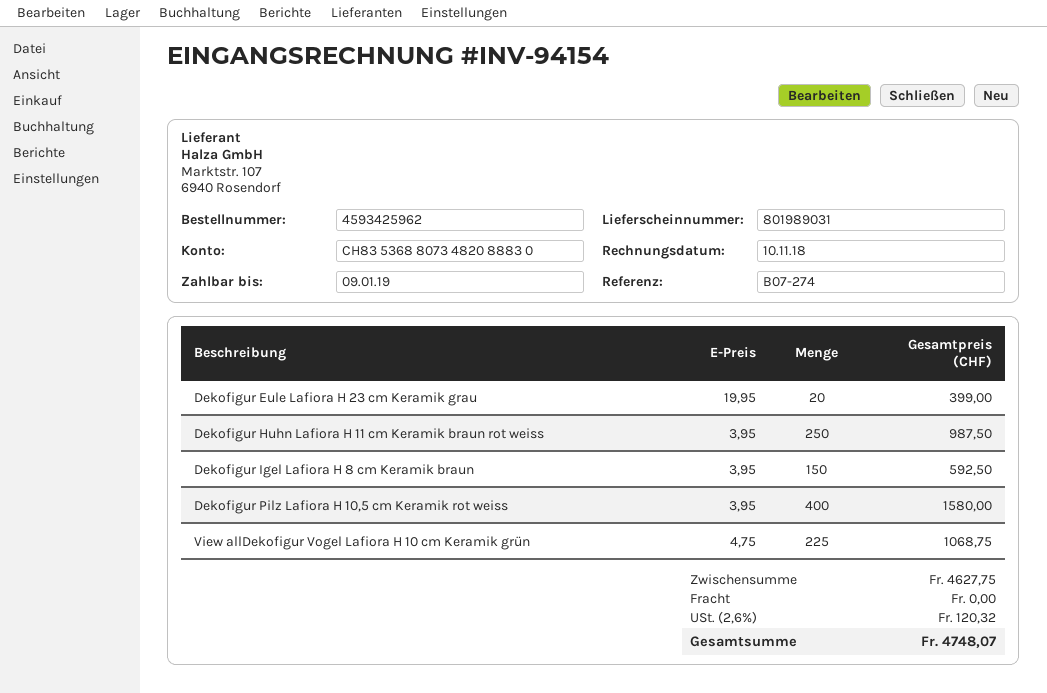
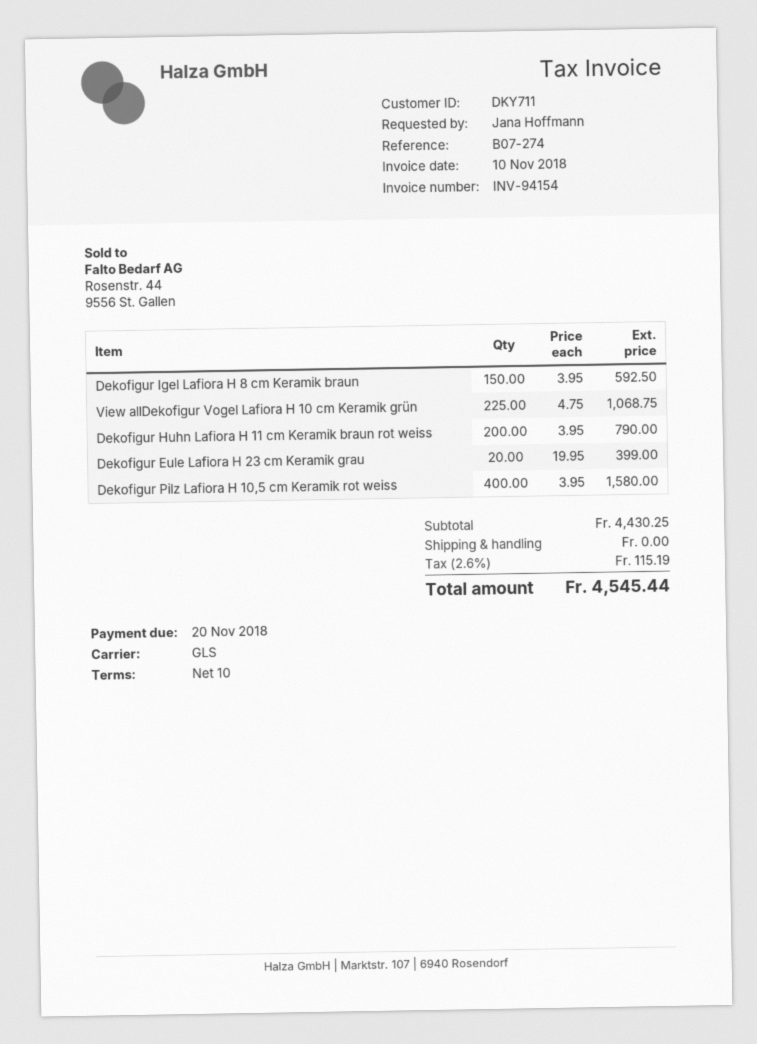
due date: 2019-01-09 -> 2018-11-20
Dekofigur Huhn Lafiora H 11 cm Keramik braun rot weiss: 250 x 3.95 = 987.50 -> 200 x 3.95 = 790.00
subtotal: 4627.75 -> 4430.25
tax: 2.6% = 120.32 -> 2.6% = 115.19
total: 4748.07 -> 4545.44

